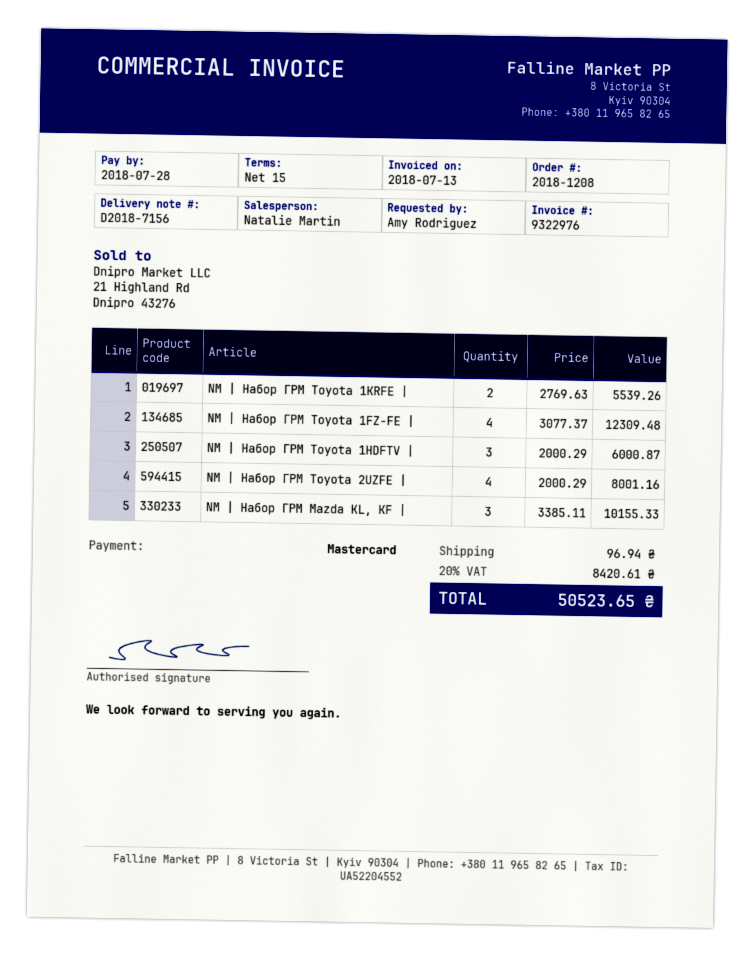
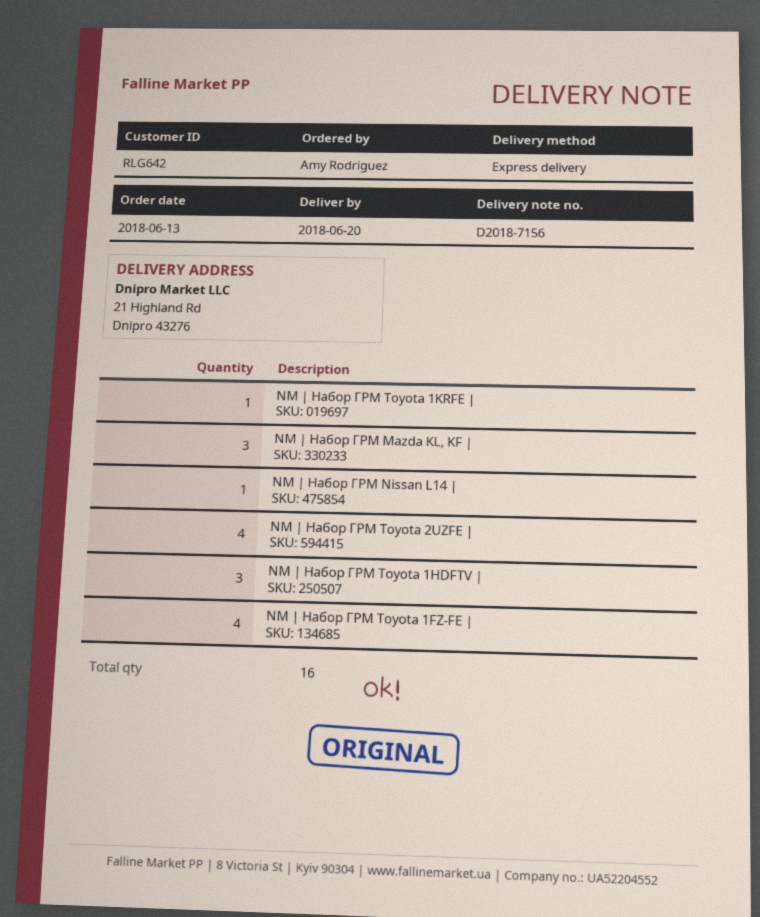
NM | Набор ГРМ Toyota 1KRFE |: 2 -> 1
NM | Набор ГРМ Nissan L14 |: none -> 1

